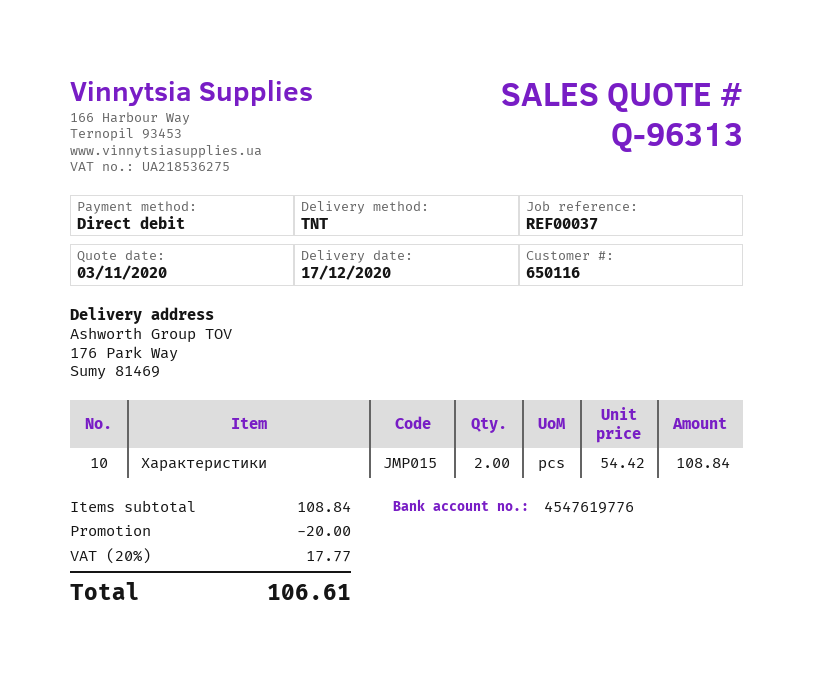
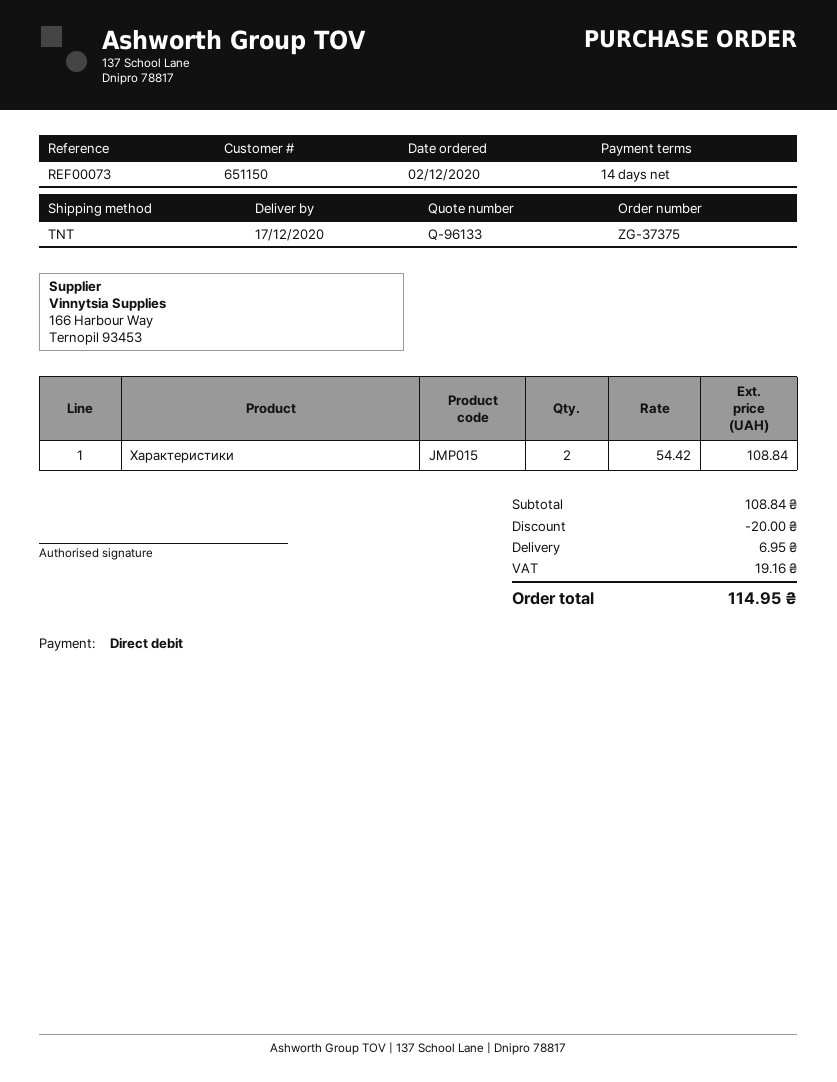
quote number: Q-96313 -> Q-96133
customer number: 650116 -> 651150
reference: REF00037 -> REF00073
shipping: none -> 6.95
tax: 17.77 -> 19.16
total: 106.61 -> 114.95

